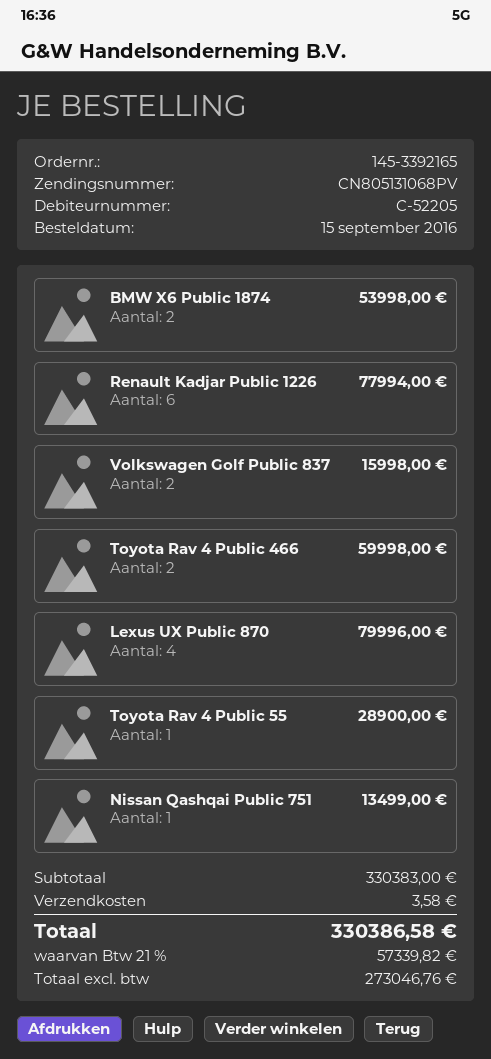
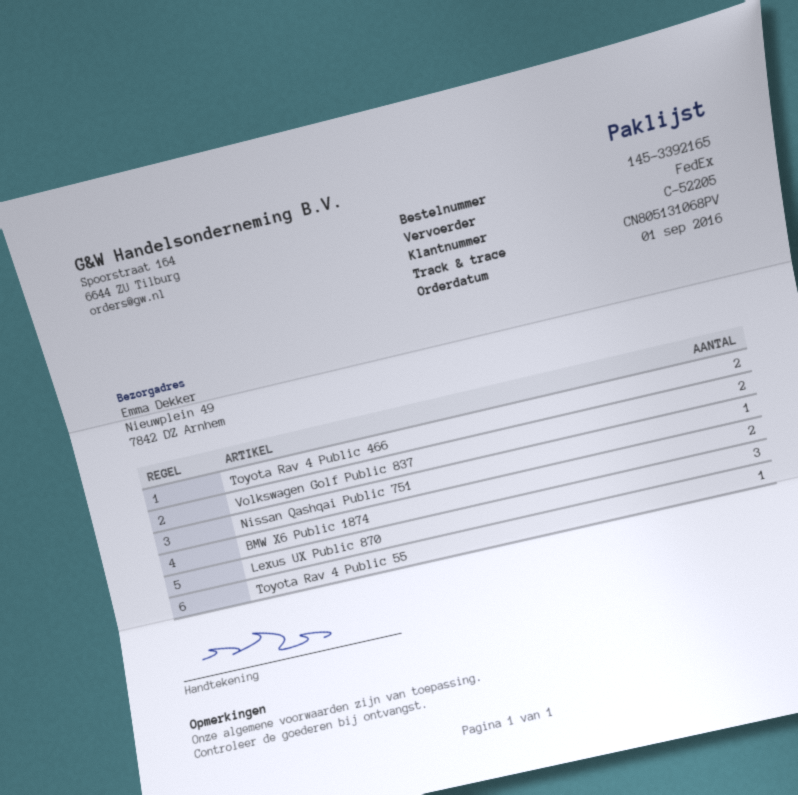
order date: 2016-09-15 -> 2016-09-01
Renault Kadjar Public 1226: 6 -> none
Lexus UX Public 870: 4 -> 3

